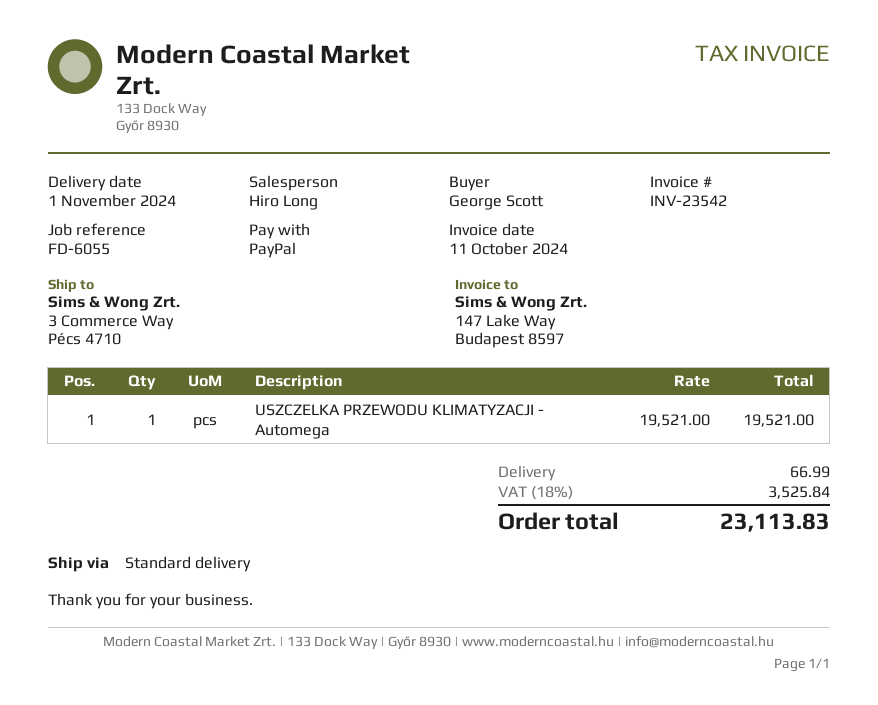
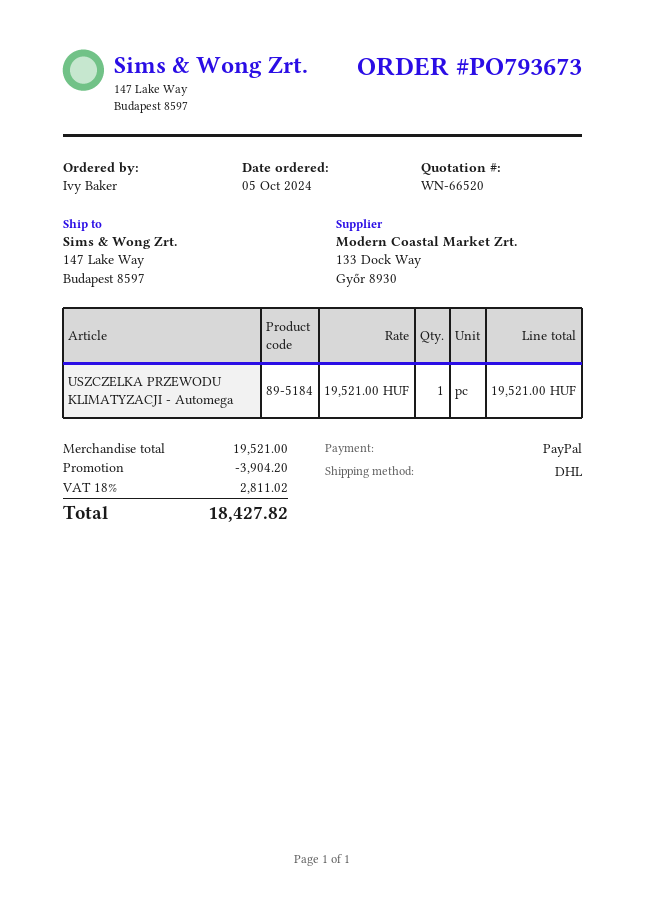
ordered by: George Scott -> Ivy Baker
shipping method: standard -> DHL
ship to: 3 Commerce Way, Pécs 4710 -> 147 Lake Way, Budapest 8597
discount: none -> 3904.20
shipping: 66.99 -> none
tax: 18% = 3525.84 -> 18% = 2811.02
total: 23113.83 -> 18427.82

